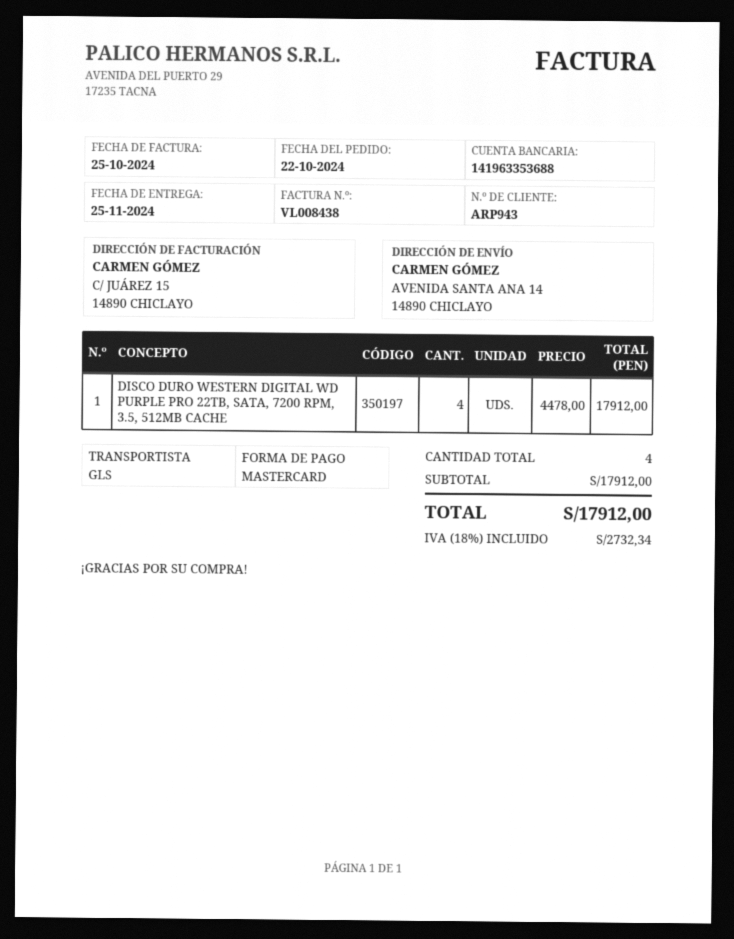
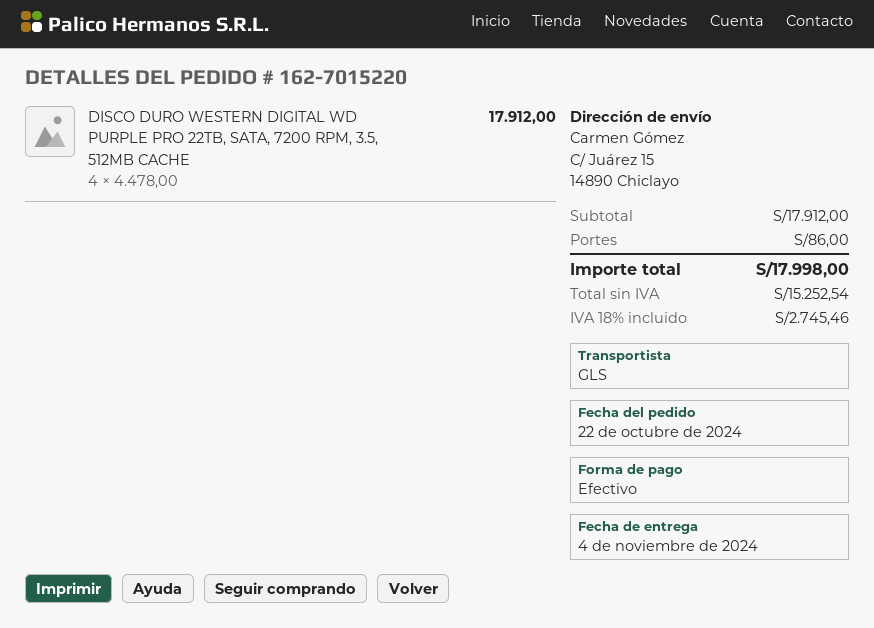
delivery date: 2024-11-25 -> 2024-11-04
payment method: Mastercard -> cash
ship to: AVENIDA SANTA ANA 14, 14890 CHICLAYO -> C/ Juárez 15, 14890 Chiclayo
shipping: none -> 86.00
tax: 18% = 2732.34 -> 18% = 2745.46
total: 17912.00 -> 17998.00

